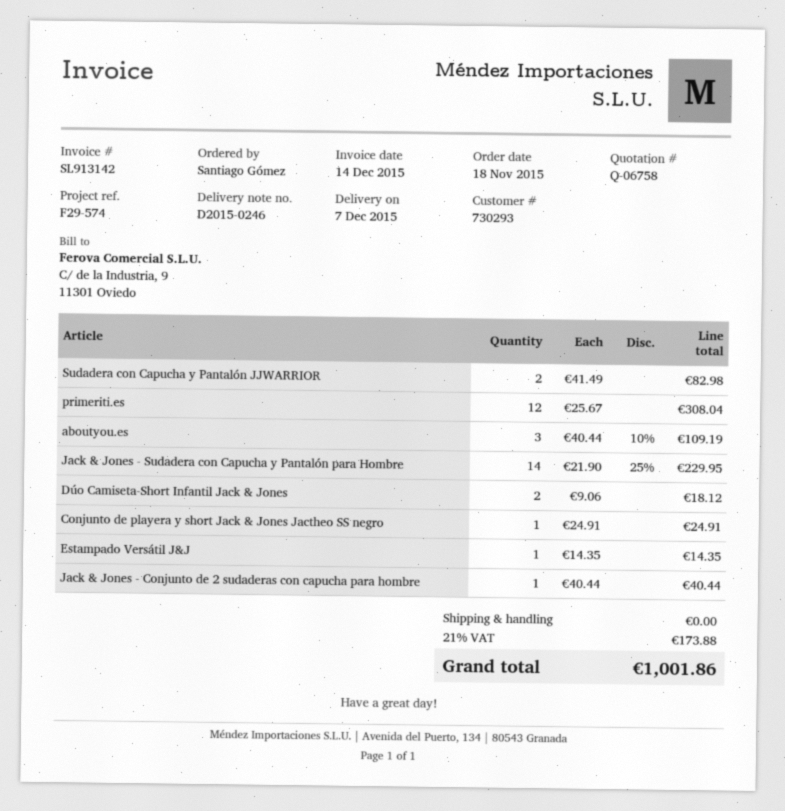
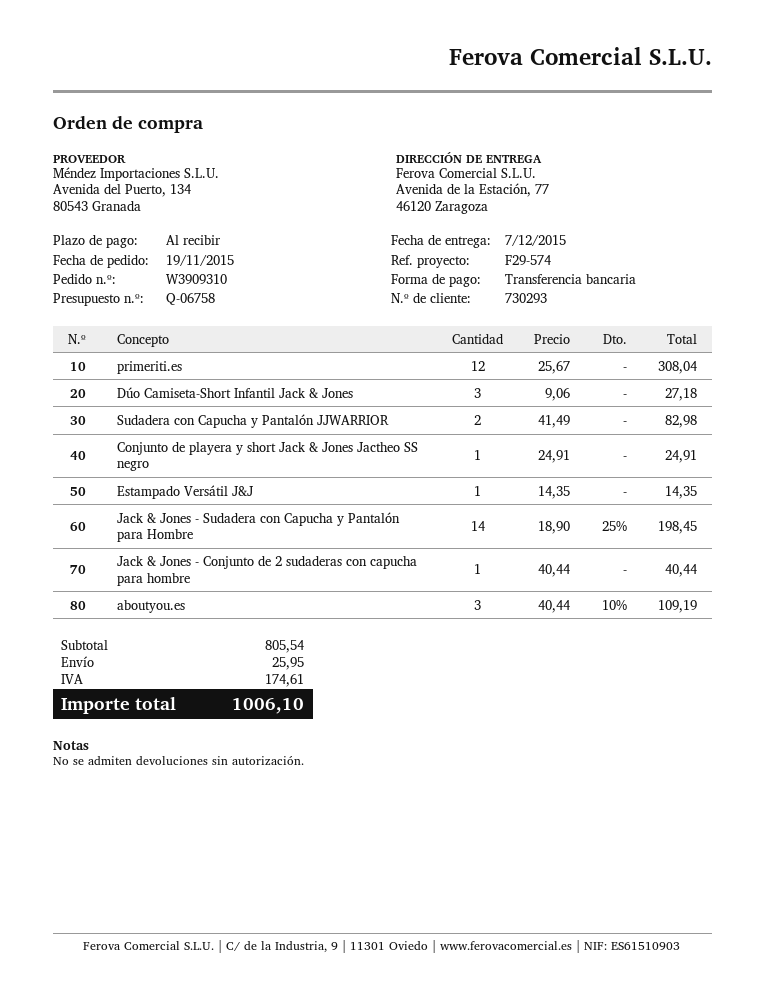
order date: 2015-11-18 -> 2015-11-19
Jack & Jones - Sudadera con Capucha y Pantalón para Hombre: 14 x 21.90 - 25% = 229.95 -> 14 x 18.90 - 25% = 198.45
Dúo Camiseta‑Short Infantil Jack & Jones: 2 x 9.06 = 18.12 -> 3 x 9.06 = 27.18
shipping: 0.00 -> 25.95
tax: 173.88 -> 174.61
total: 1001.86 -> 1006.10

